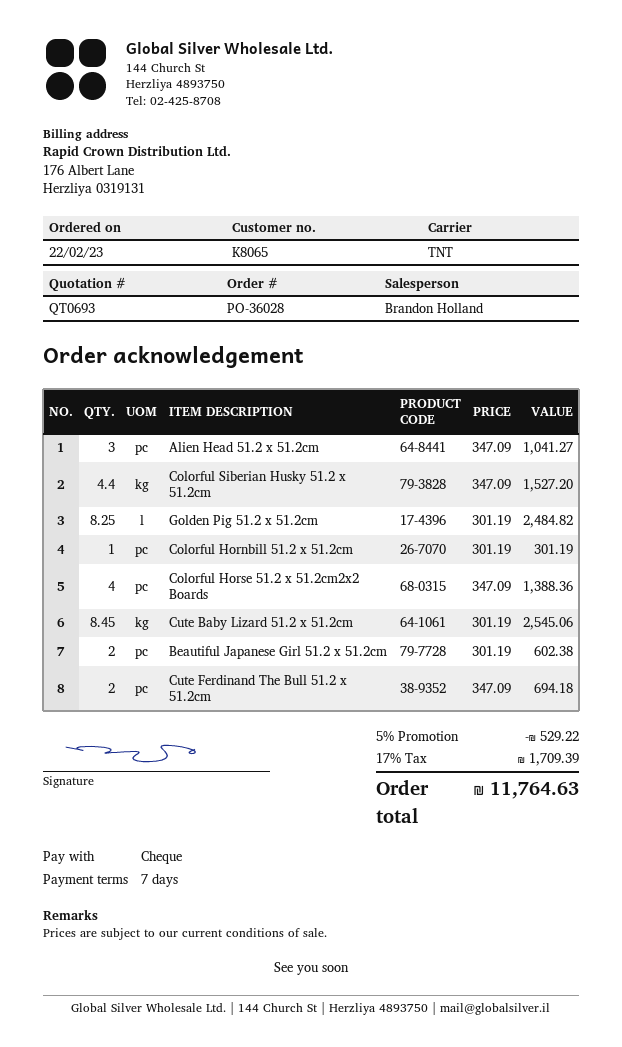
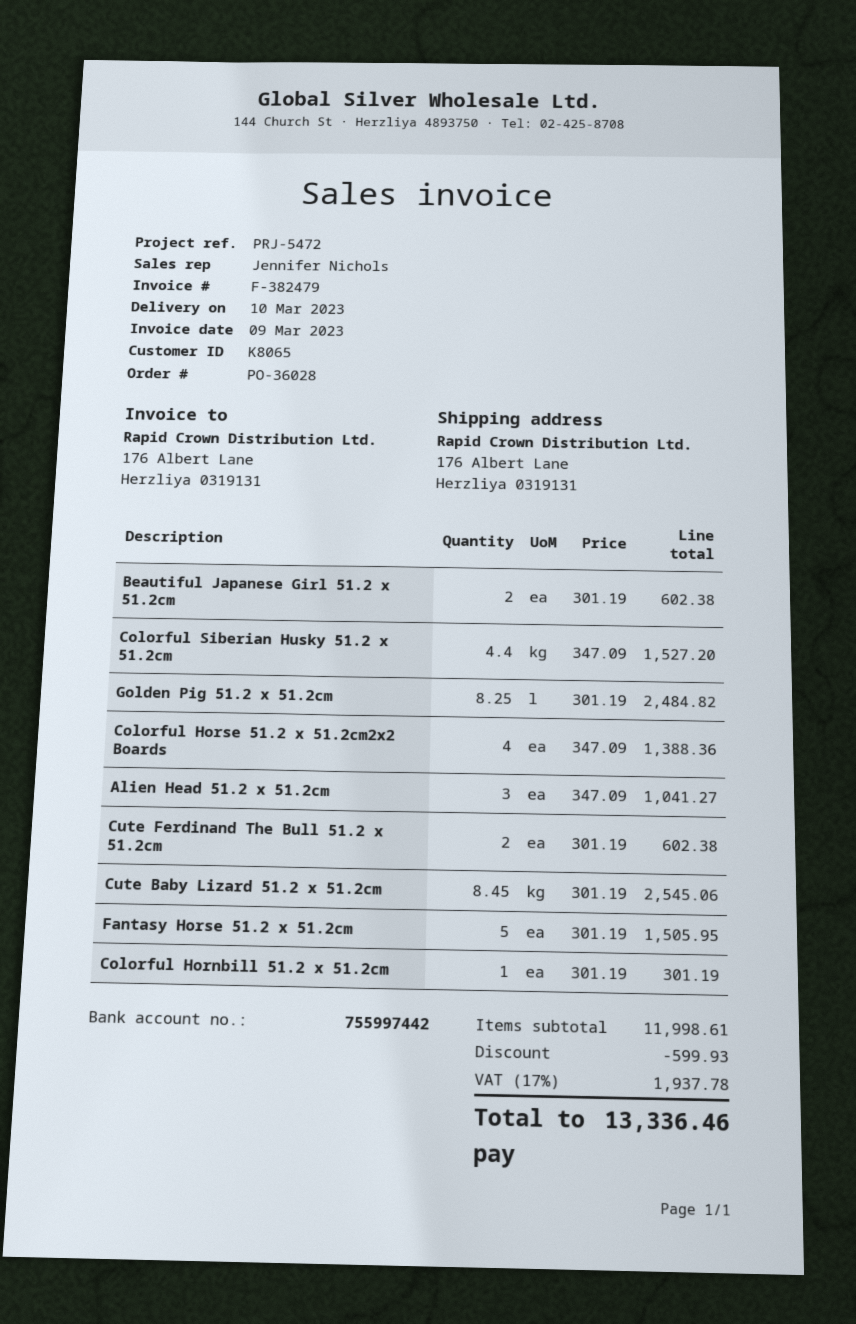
sales rep: Brandon Holland -> Jennifer Nichols
Cute Ferdinand The Bull 51.2 x 51.2cm: 2 x 347.09 = 694.18 -> 2 x 301.19 = 602.38
Fantasy Horse 51.2 x 51.2cm: none -> 5 x 301.19 = 1505.95
discount: 529.22 -> 599.93
tax: 17% = 1709.39 -> 17% = 1937.78
total: 11764.63 -> 13336.46

